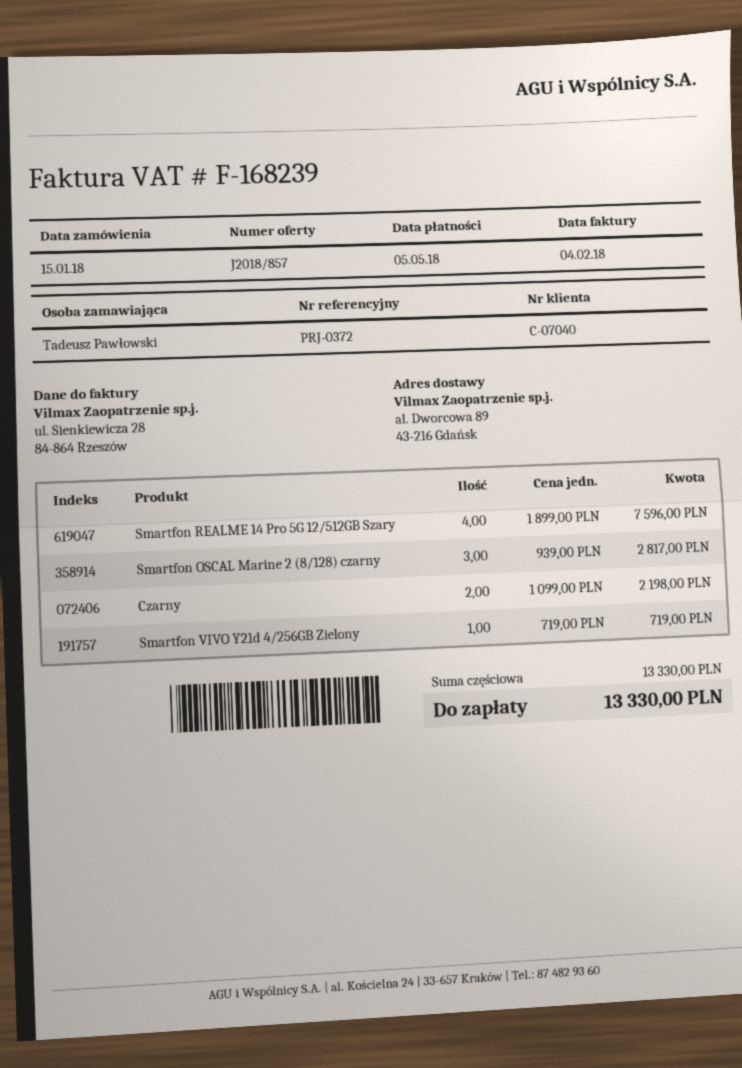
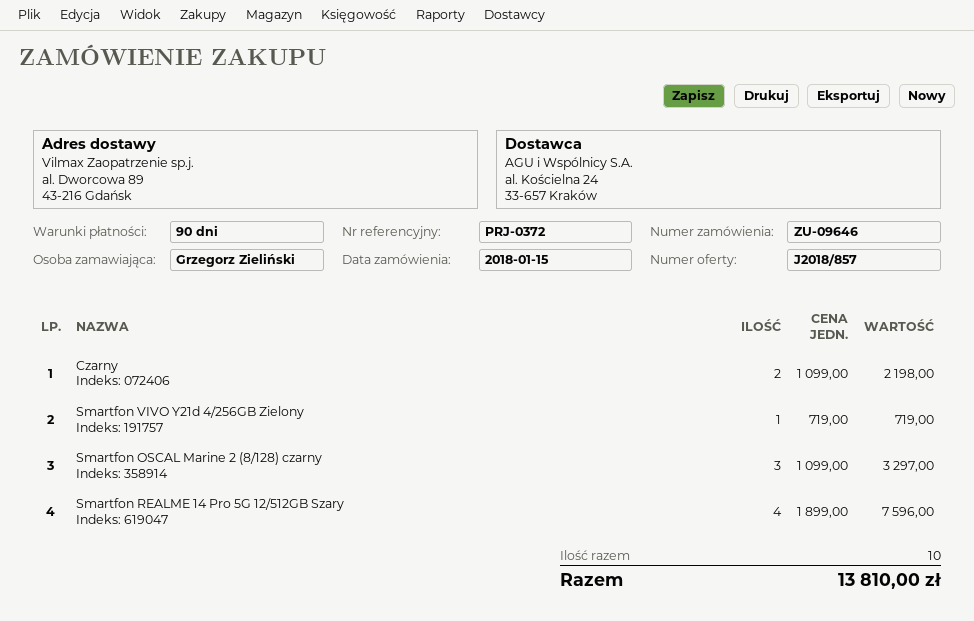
ordered by: Tadeusz Pawłowski -> Grzegorz Zieliński
Smartfon OSCAL Marine 2 (8/128) czarny: 3 x 939.00 = 2817.00 -> 3 x 1099.00 = 3297.00
total: 13330.00 -> 13810.00

